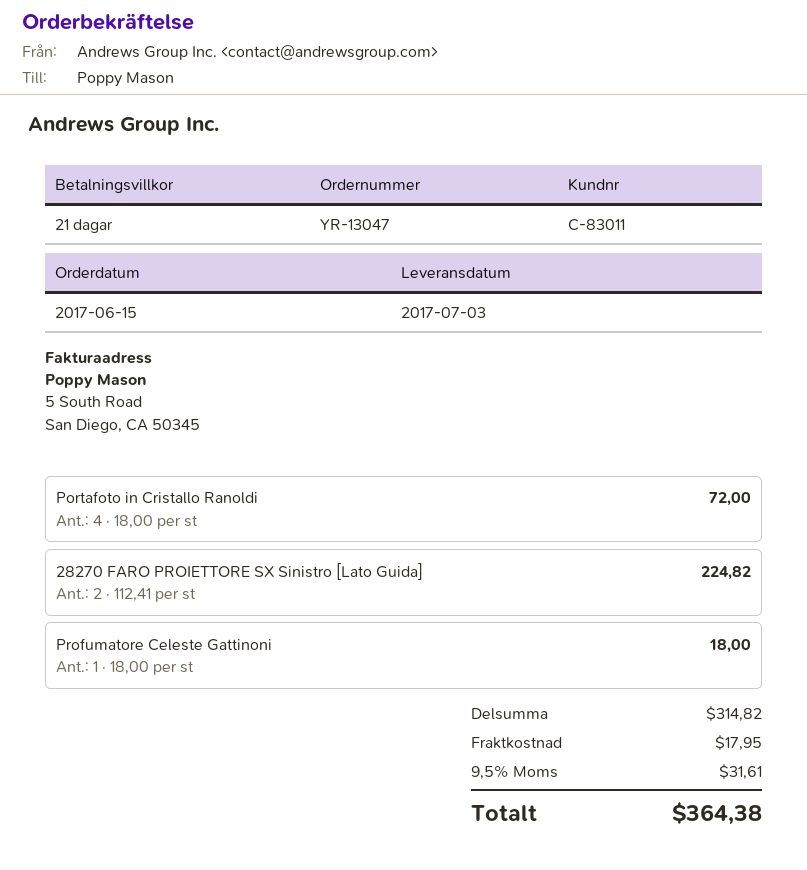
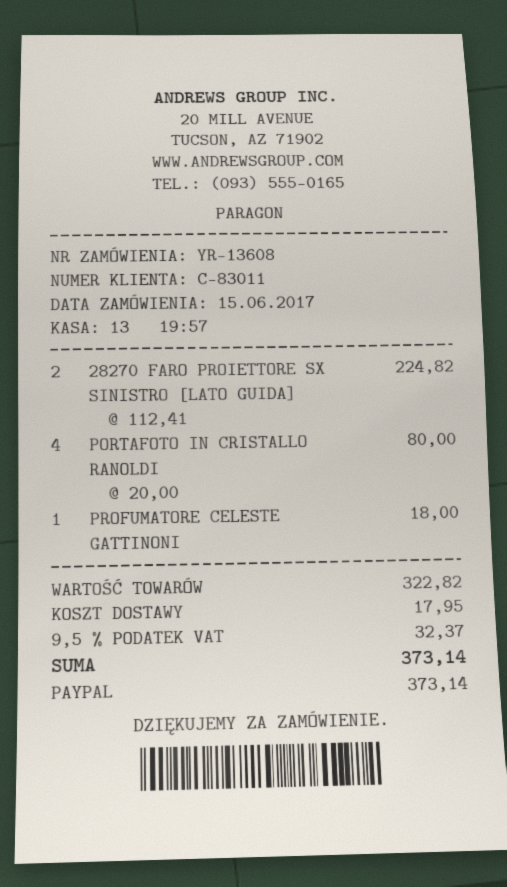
order number: YR-13047 -> YR-13608
Portafoto in Cristallo Ranoldi: 4 x 18.00 = 72.00 -> 4 x 20.00 = 80.00
subtotal: 314.82 -> 322.82
tax: 9.5% = 31.61 -> 9.5% = 32.37
total: 364.38 -> 373.14

